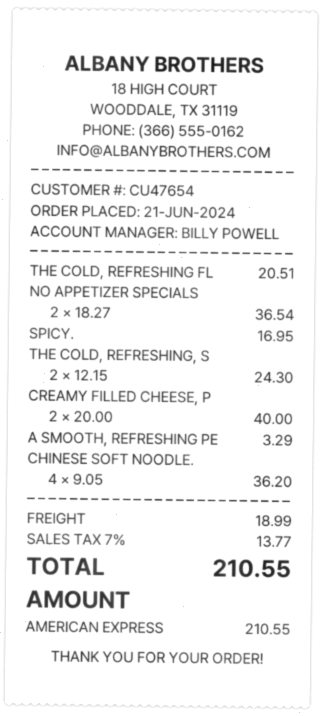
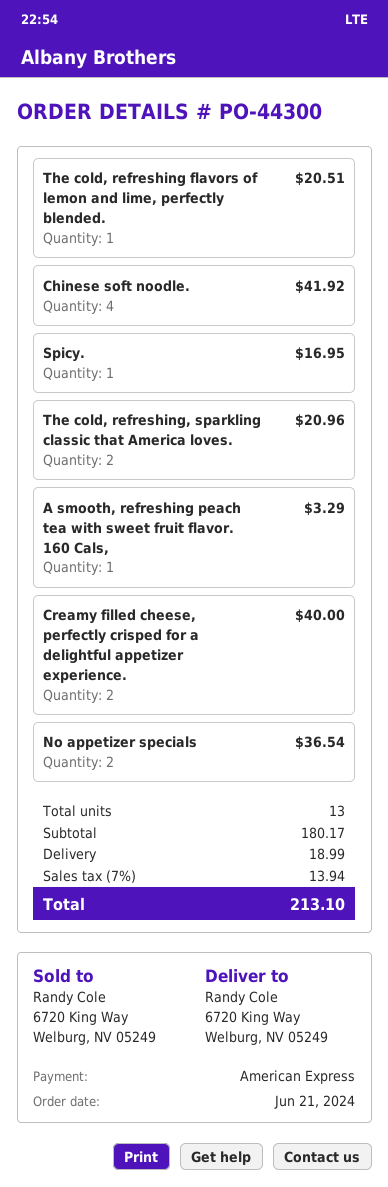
THE COLD, REFRESHING, S: 2 for 24.30 -> 2 for 20.96
CHINESE SOFT NOODLE.: 4 for 36.20 -> 4 for 41.92
tax: 7% = 13.77 -> 7% = 13.94
total: 210.55 -> 213.10

